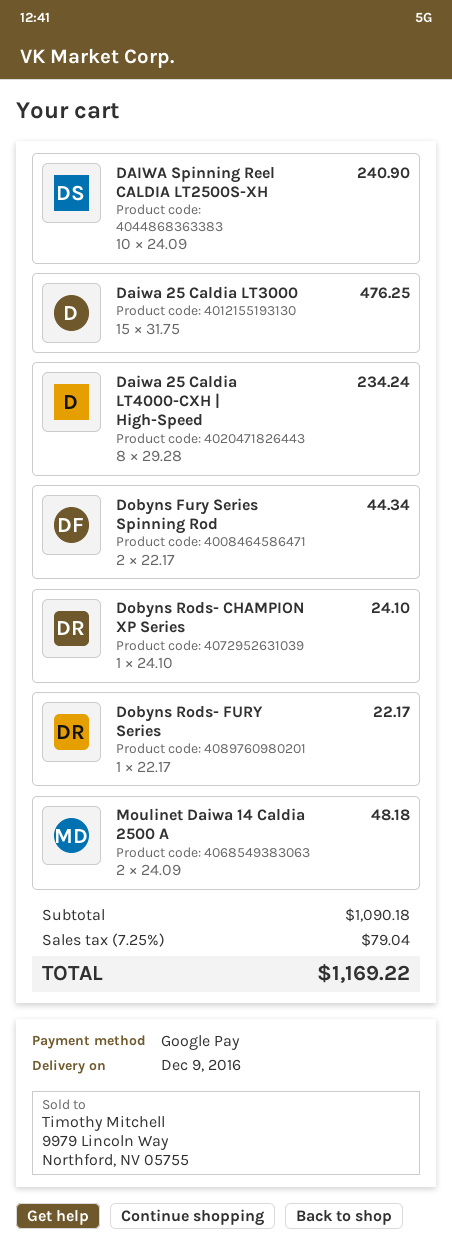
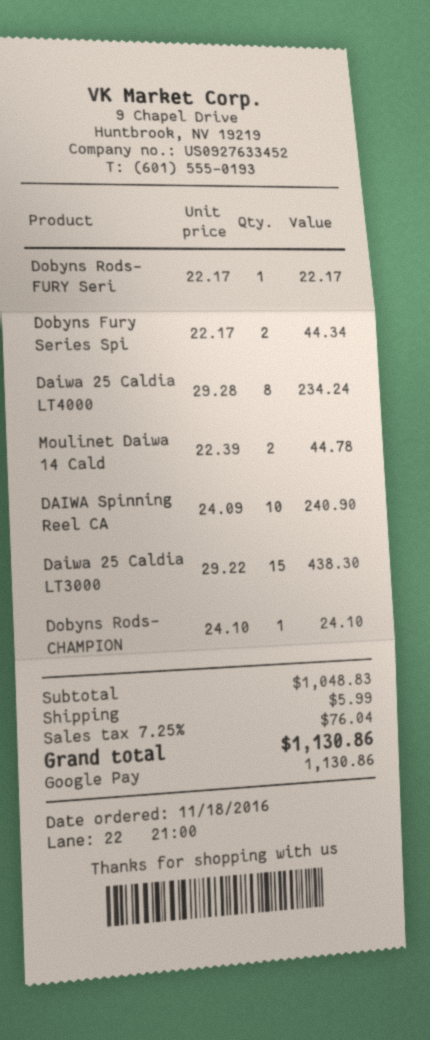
Daiwa 25 Caldia LT3000: 15 x 31.75 = 476.25 -> 15 x 29.22 = 438.30
Moulinet Daiwa 14 Caldia 2500 A: 2 x 24.09 = 48.18 -> 2 x 22.39 = 44.78
subtotal: 1090.18 -> 1048.83
shipping: none -> 5.99
tax: 7.25% = 79.04 -> 7.25% = 76.04
total: 1169.22 -> 1130.86

